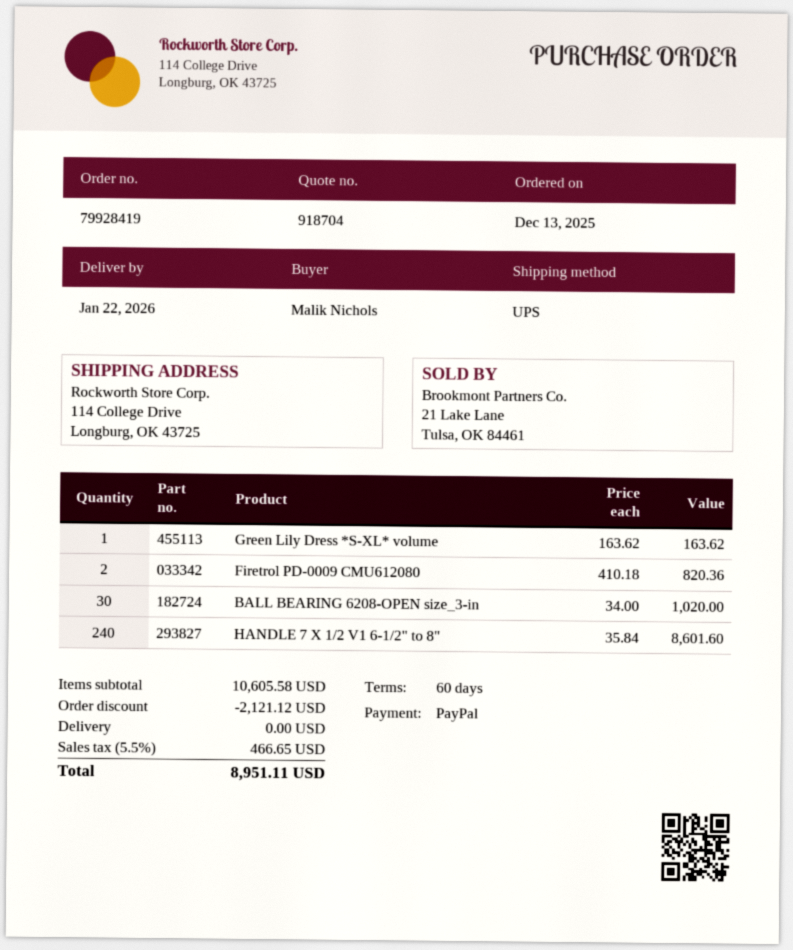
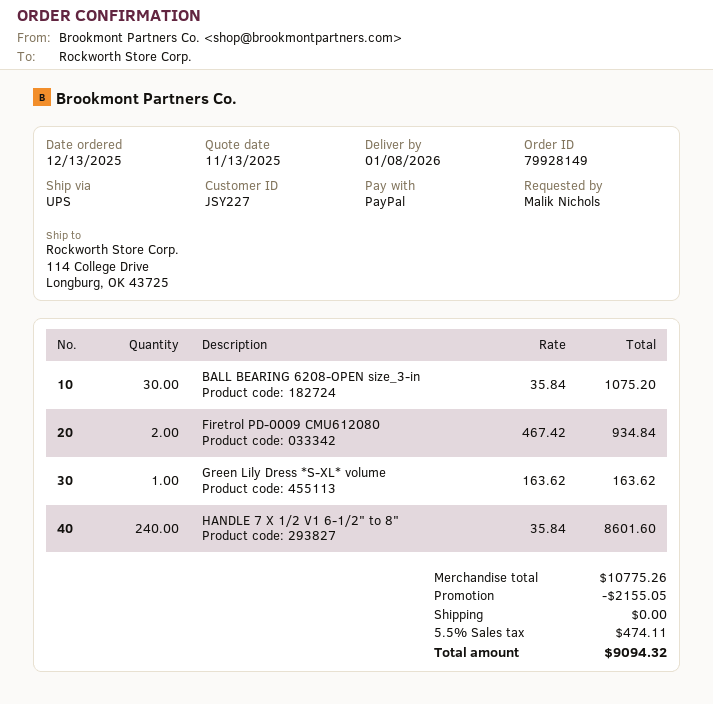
order number: 79928419 -> 79928149
delivery date: 2026-01-22 -> 2026-01-08
Firetrol PD-0009 CMU612080: 2 x 410.18 = 820.36 -> 2 x 467.42 = 934.84
BALL BEARING 6208-OPEN size_3-in: 30 x 34.00 = 1020.00 -> 30 x 35.84 = 1075.20
subtotal: 10605.58 -> 10775.26
discount: 2121.12 -> 2155.05
tax: 5.5% = 466.65 -> 5.5% = 474.11
total: 8951.11 -> 9094.32

